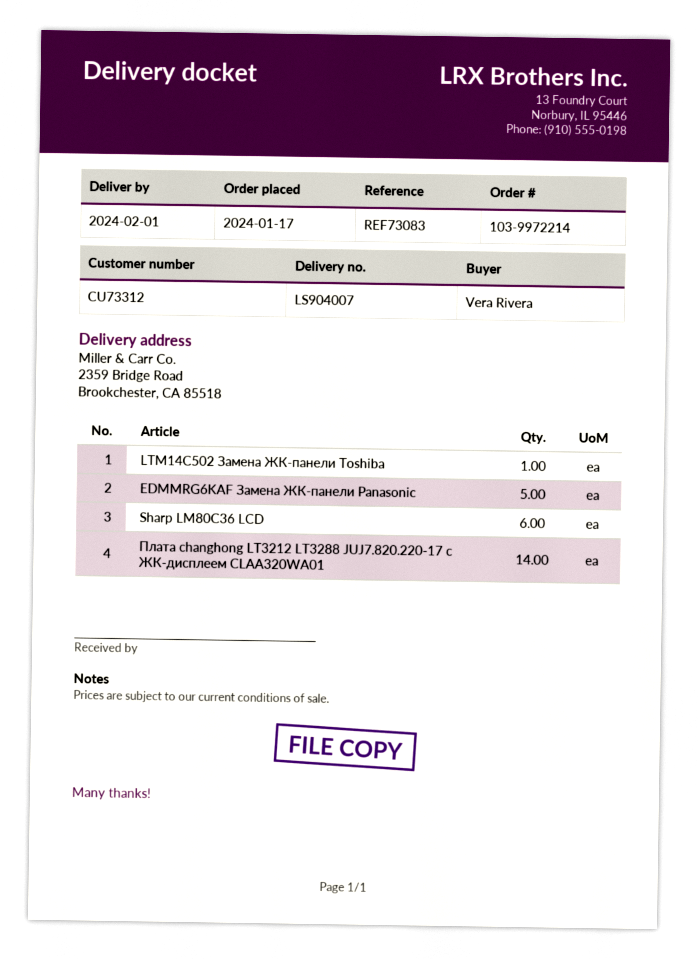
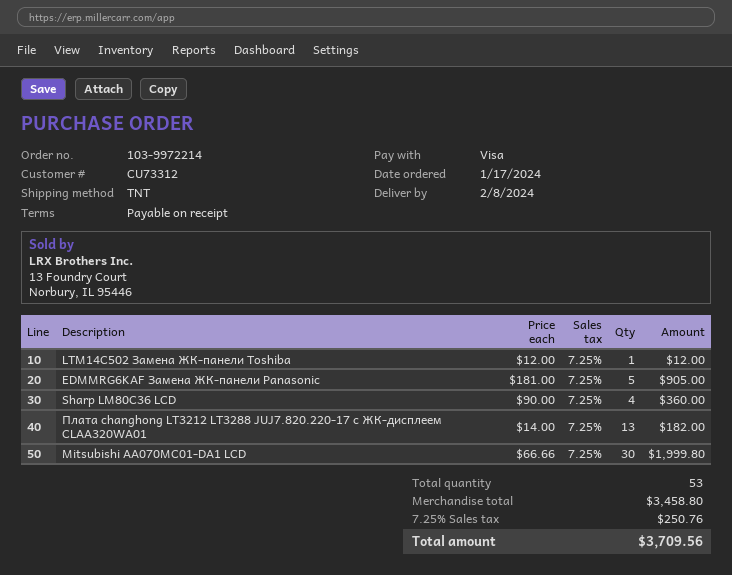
delivery date: 2024-02-01 -> 2024-02-08
Sharp LM80C36 LCD: 6 -> 4
Плата changhong LT3212 LT3288 JUJ7.820.220-17 с ЖК-дисплеем CLAA320WA01: 14 -> 13
Mitsubishi AA070MC01-DA1 LCD: none -> 30

